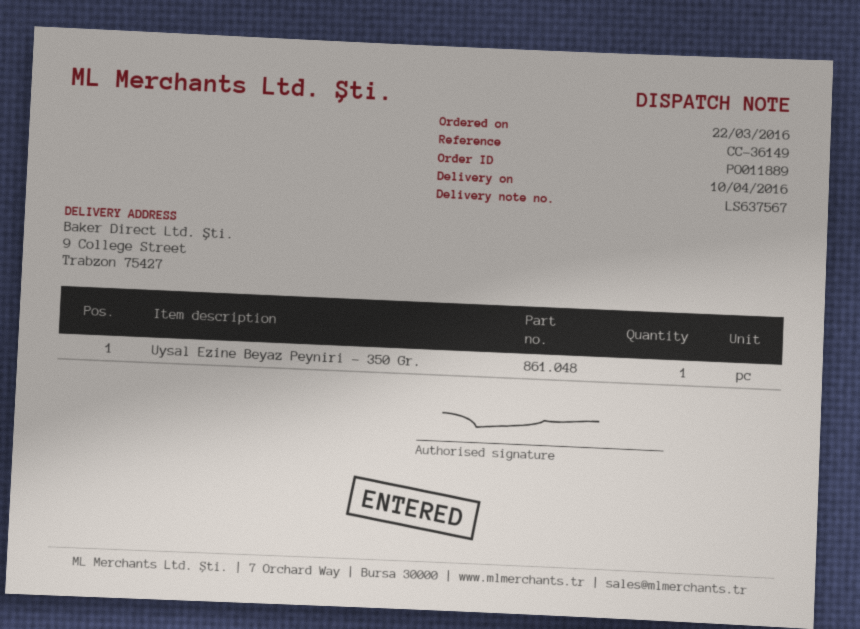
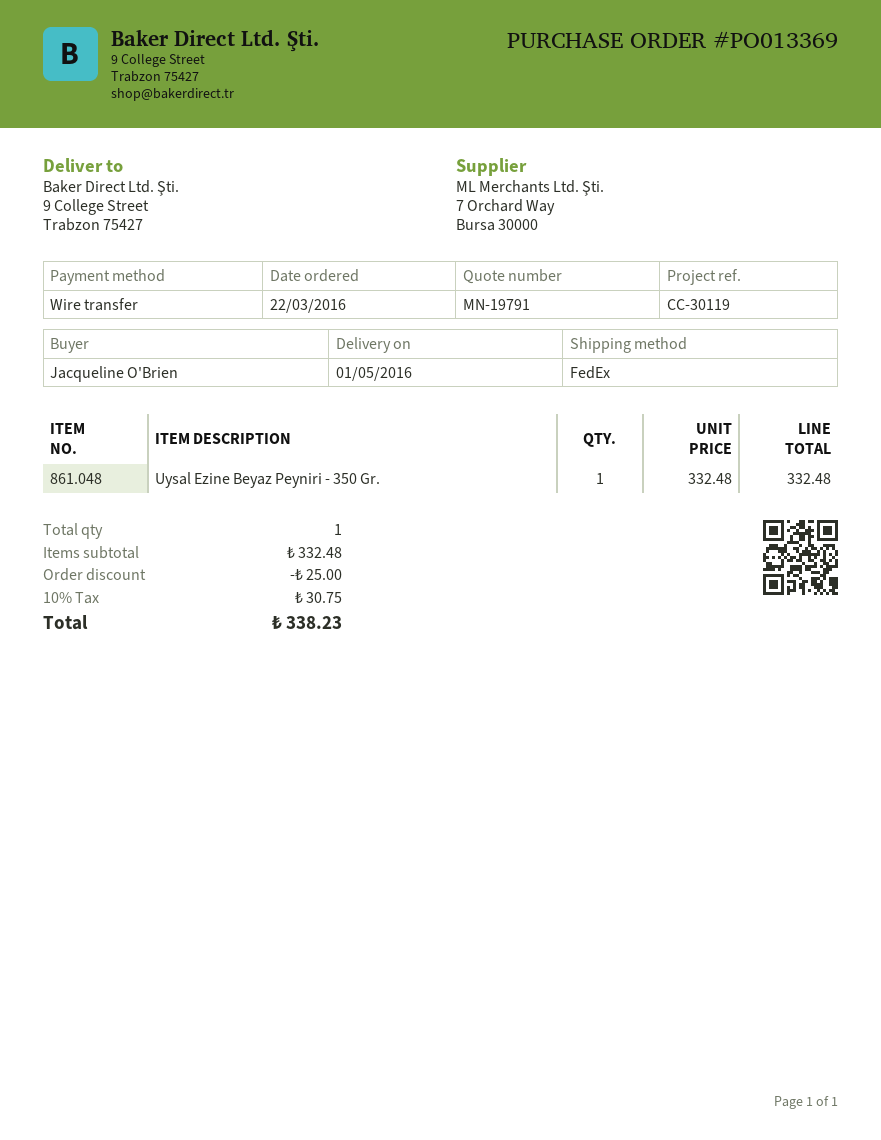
order number: PO011889 -> PO013369
delivery date: 2016-04-10 -> 2016-05-01
reference: CC-36149 -> CC-30119

